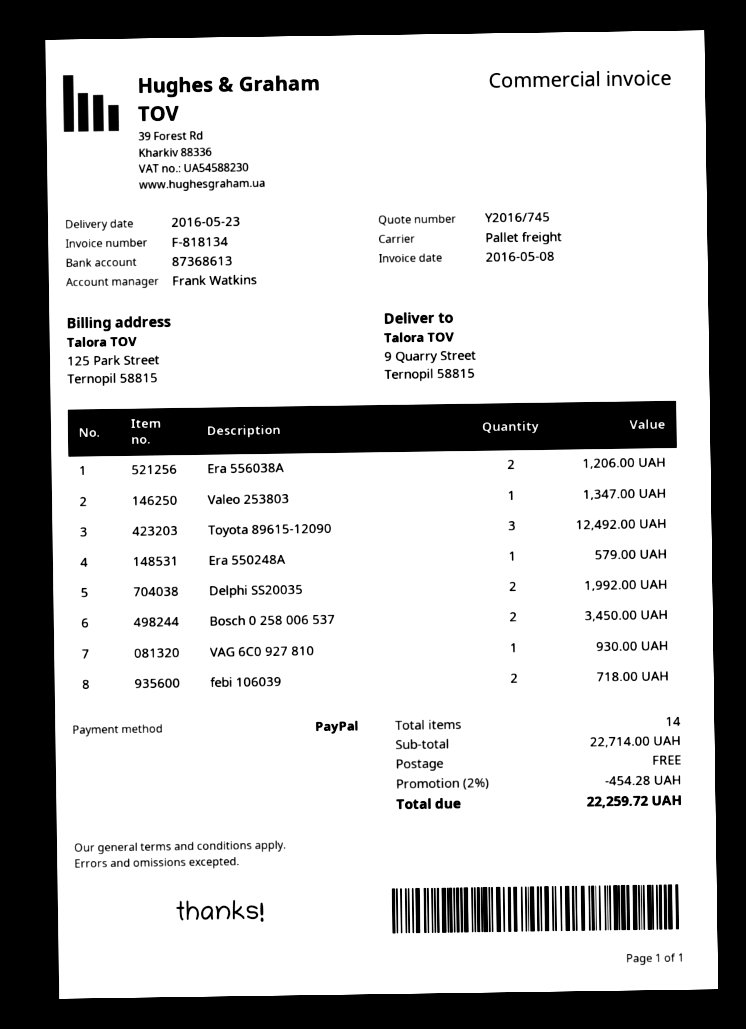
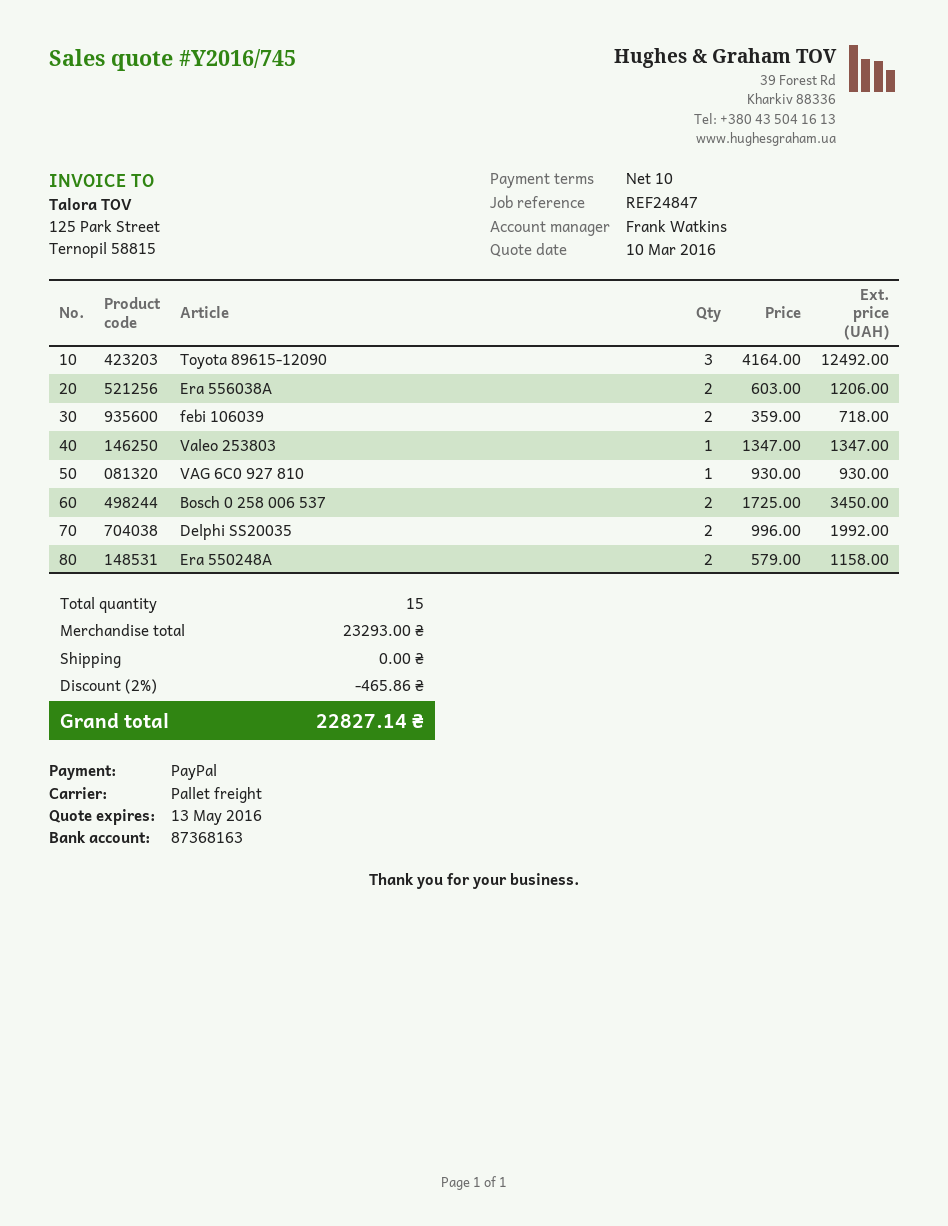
bank account: 87368613 -> 87368163
Era 550248A: 1 for 579.00 -> 2 for 1158.00
total quantity: 14 -> 15
subtotal: 22714.00 -> 23293.00
discount: 2% = 454.28 -> 2% = 465.86
total: 22259.72 -> 22827.14

